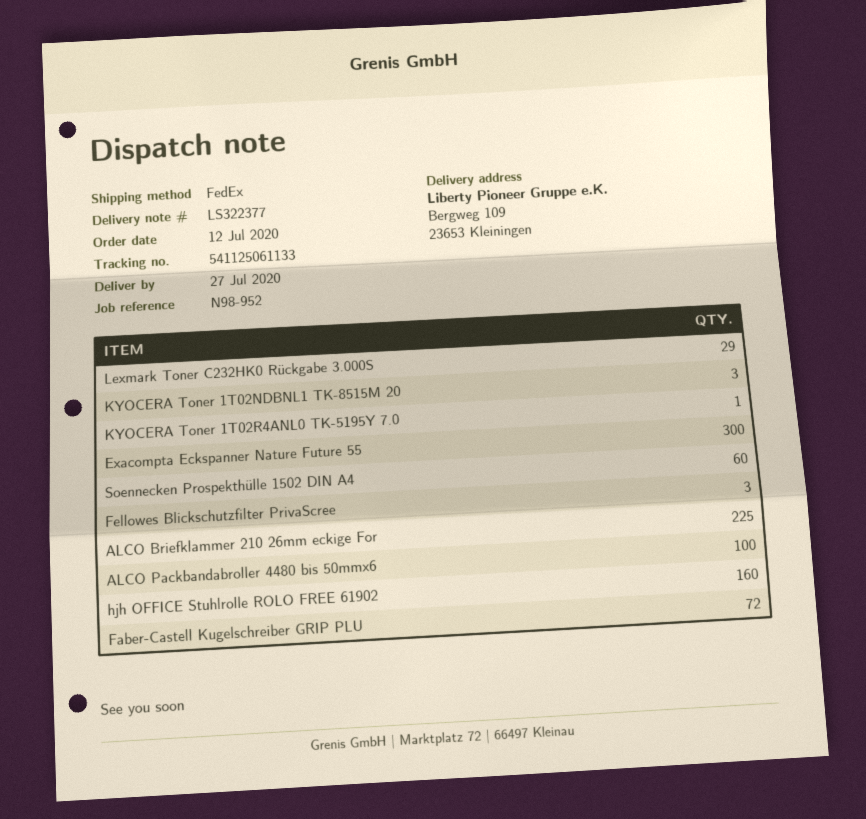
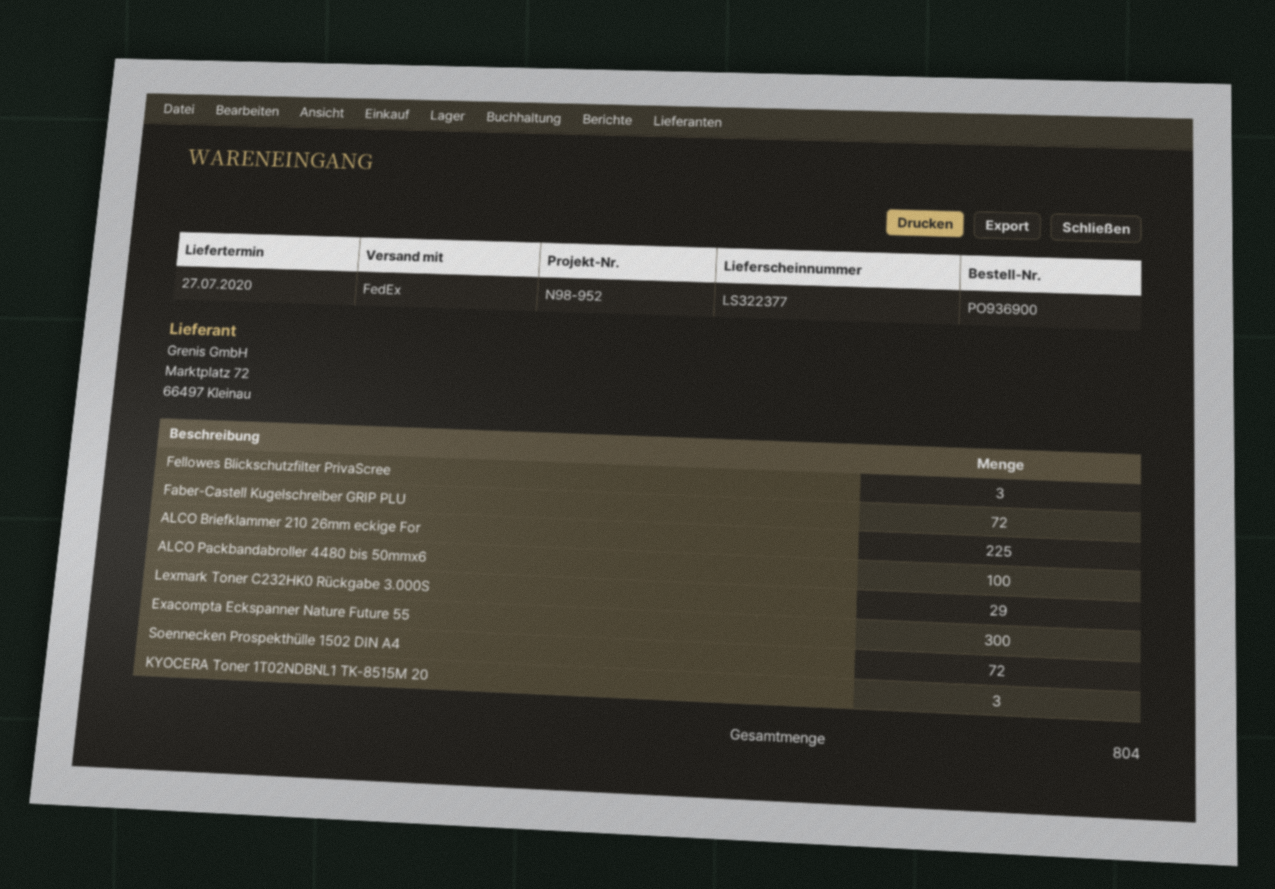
KYOCERA Toner 1T02R4ANL0 TK-5195Y 7.0: 1 -> none
Soennecken Prospekthülle 1502 DIN A4: 60 -> 72
hjh OFFICE Stuhlrolle ROLO FREE 61902: 160 -> none

